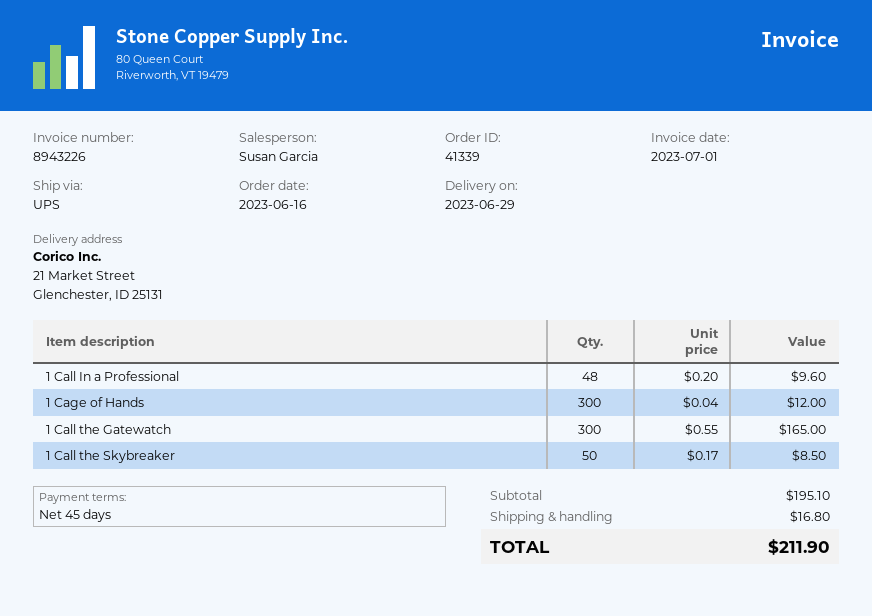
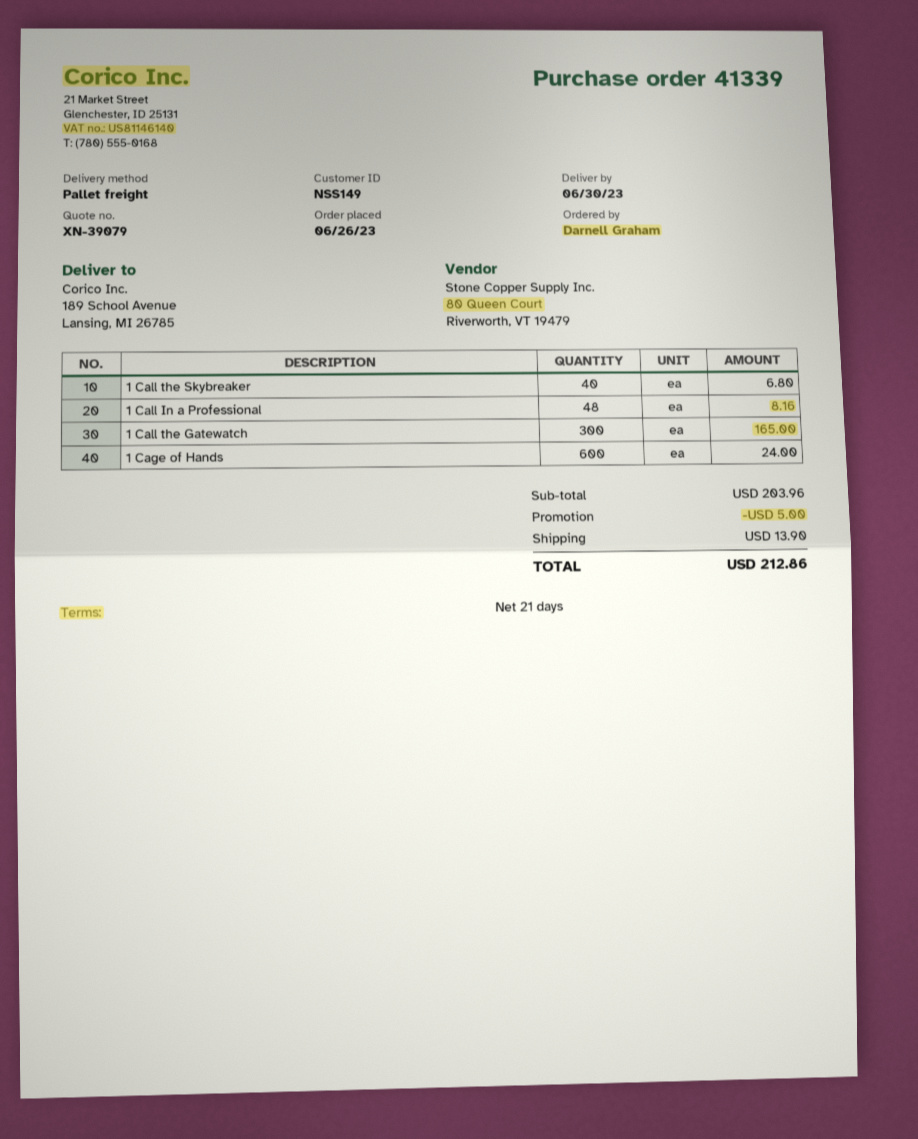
order date: 2023-06-16 -> 2023-06-26
delivery date: 2023-06-29 -> 2023-06-30
payment terms: 45 days -> 21 days
shipping method: UPS -> pallet freight
ship to: 21 Market Street, Glenchester, ID 25131 -> 189 School Avenue, Lansing, MI 26785
1 Call In a Professional: 48 for 9.60 -> 48 for 8.16
1 Cage of Hands: 300 for 12.00 -> 600 for 24.00
1 Call the Skybreaker: 50 for 8.50 -> 40 for 6.80
subtotal: 195.10 -> 203.96
discount: none -> 5.00
shipping: 16.80 -> 13.90
total: 211.90 -> 212.86

